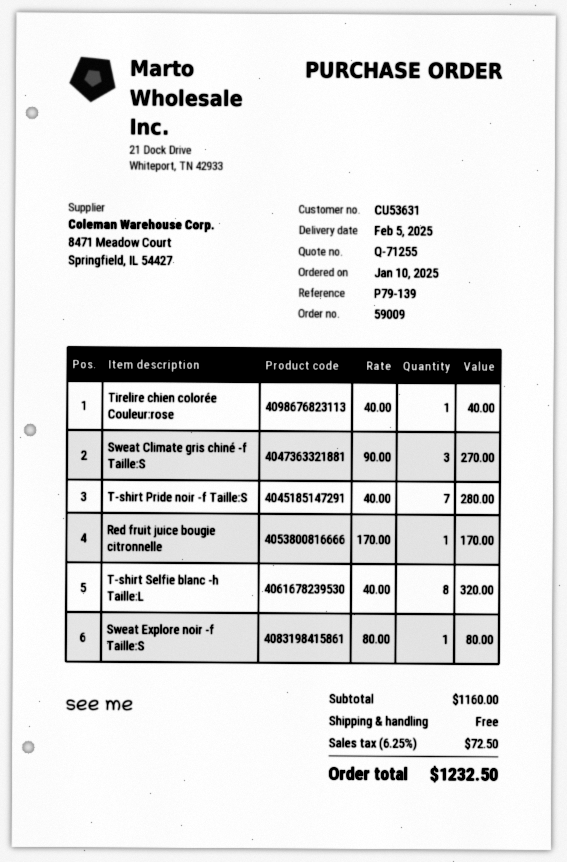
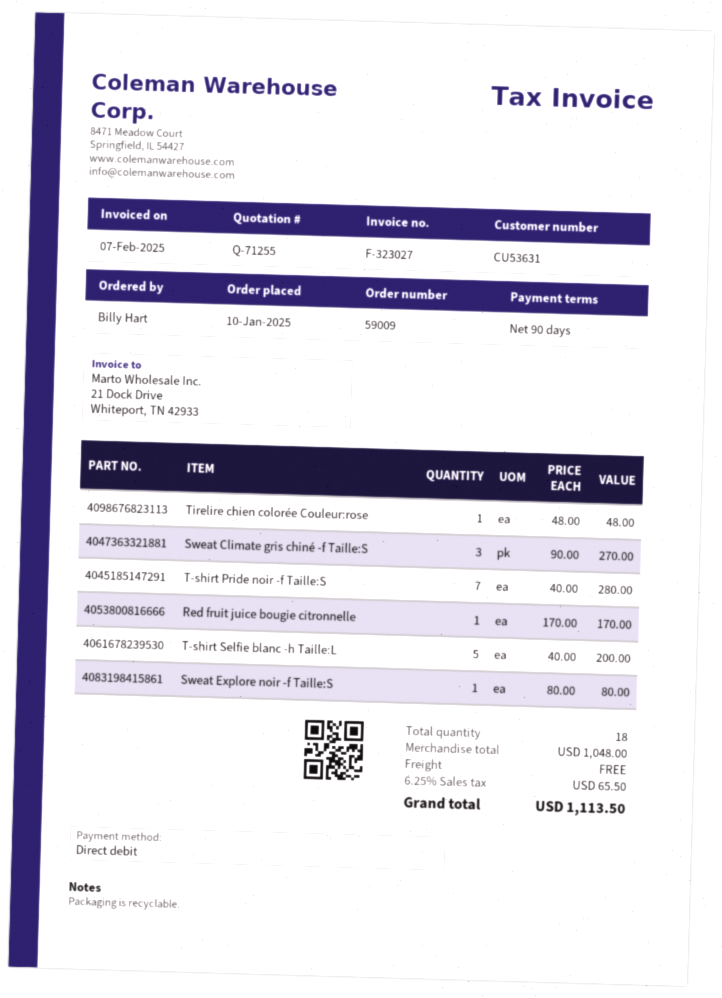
Tirelire chien colorée Couleur:rose: 1 x 40.00 = 40.00 -> 1 x 48.00 = 48.00
T-shirt Selfie blanc -h Taille:L: 8 x 40.00 = 320.00 -> 5 x 40.00 = 200.00
subtotal: 1160.00 -> 1048.00
tax: 6.25% = 72.50 -> 6.25% = 65.50
total: 1232.50 -> 1113.50

